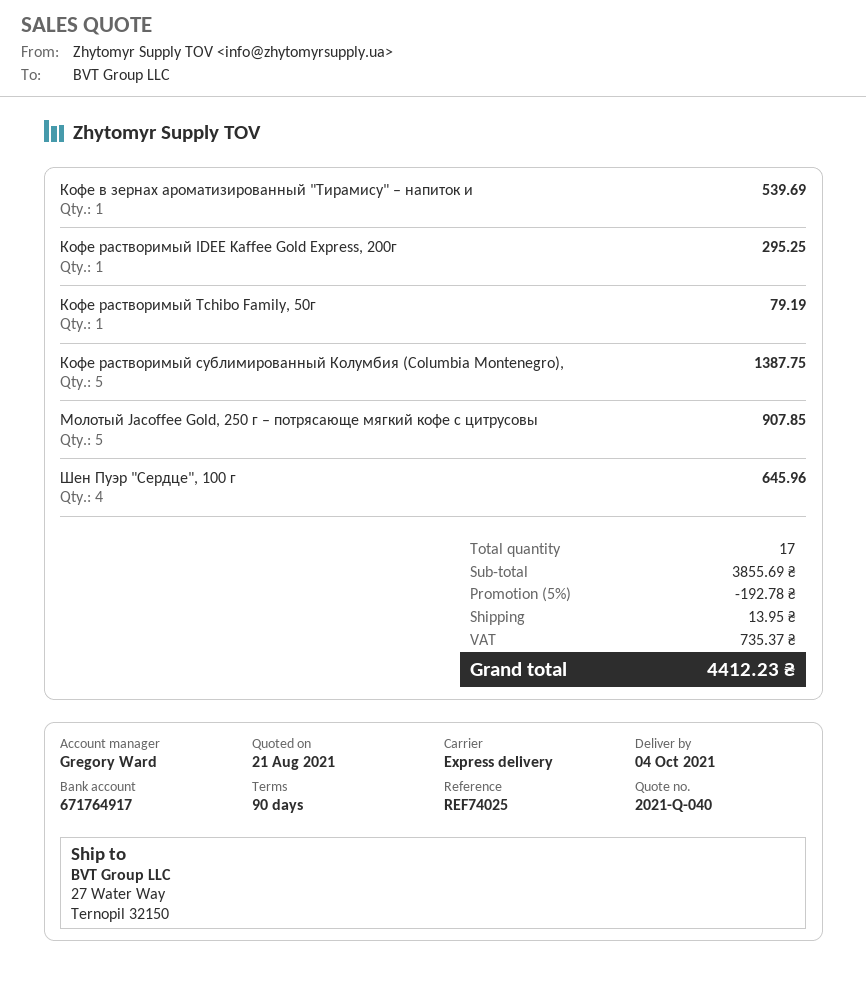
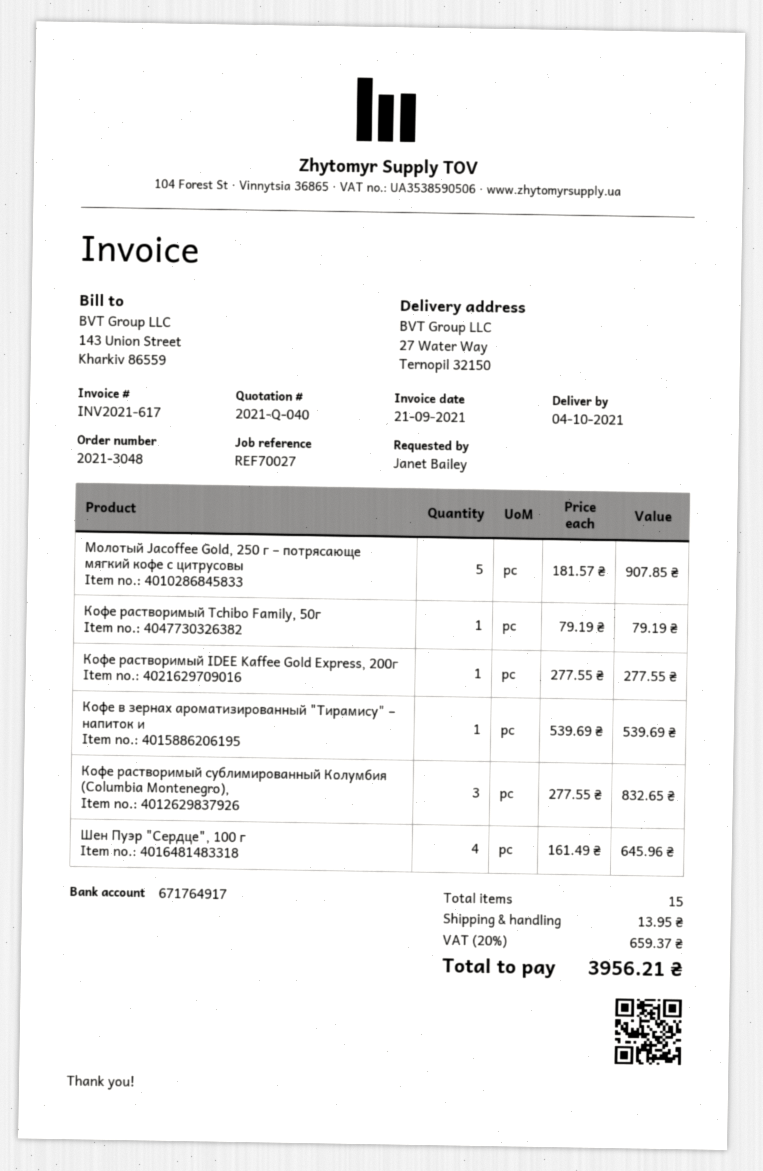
reference: REF74025 -> REF70027
Кофе растворимый IDEE Kaffee Gold Express, 200г: 1 for 295.25 -> 1 for 277.55
Кофе растворимый сублимированный Колумбия (Columbia Montenegro),: 5 for 1387.75 -> 3 for 832.65
total quantity: 17 -> 15
discount: 5% = 192.78 -> none
tax: 735.37 -> 659.37
total: 4412.23 -> 3956.21

